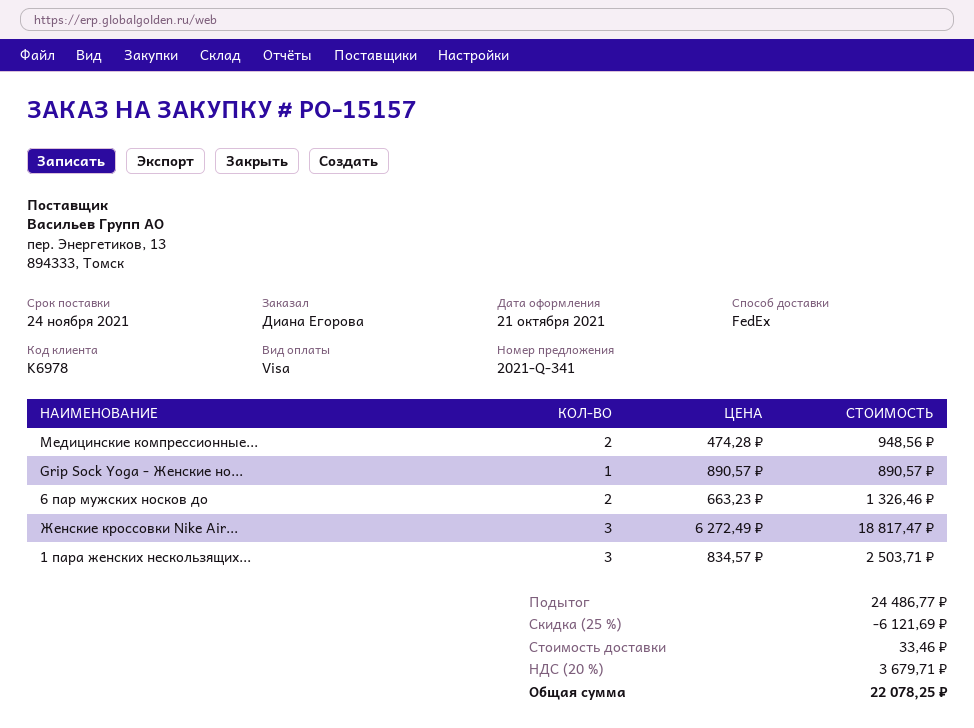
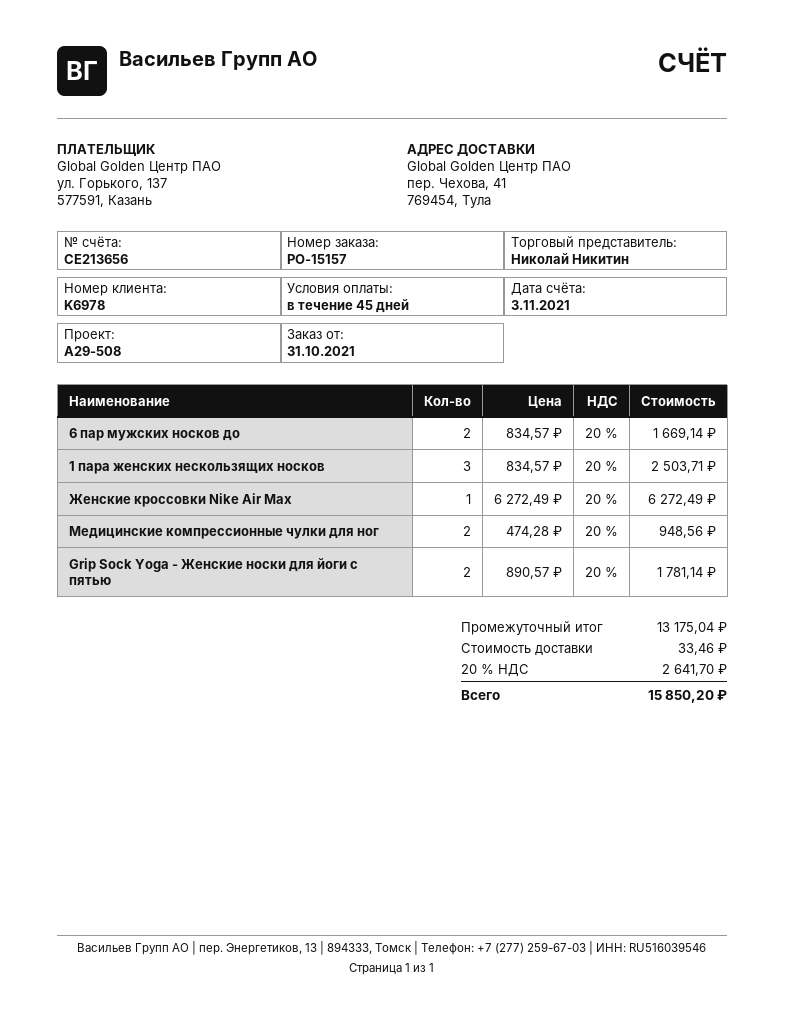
order date: 2021-10-21 -> 2021-10-31
Grip Sock Yoga - Женские но...: 1 x 890.57 = 890.57 -> 2 x 890.57 = 1781.14
6 пар мужских носков до: 2 x 663.23 = 1326.46 -> 2 x 834.57 = 1669.14
Женские кроссовки Nike Air...: 3 x 6272.49 = 18817.47 -> 1 x 6272.49 = 6272.49
subtotal: 24486.77 -> 13175.04
discount: 25% = 6121.69 -> none
tax: 20% = 3679.71 -> 20% = 2641.70
total: 22078.25 -> 15850.20

